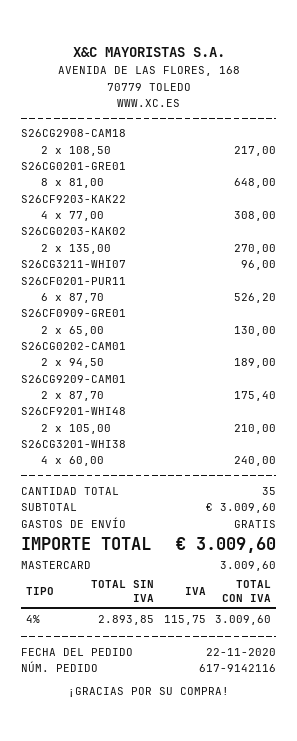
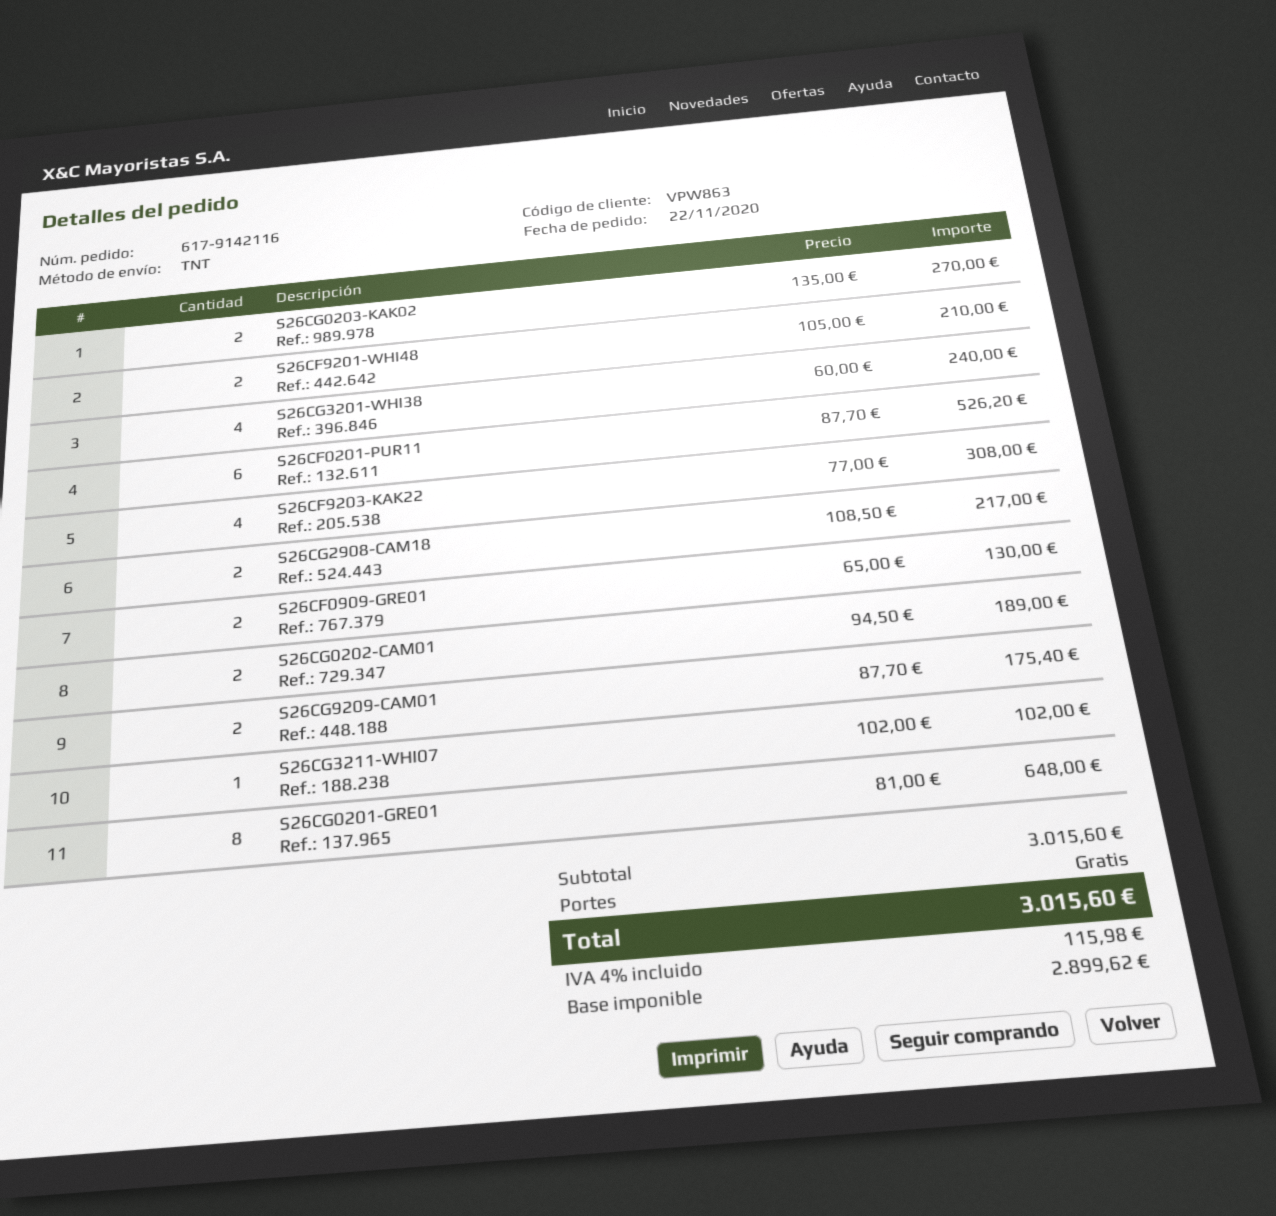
S26CG3211-WHI07: 1 x 96.00 = 96.00 -> 1 x 102.00 = 102.00
subtotal: 3009.60 -> 3015.60
net: 2893.85 -> 2899.62
tax: 4% = 115.75 -> 4% = 115.98
total: 3009.60 -> 3015.60

